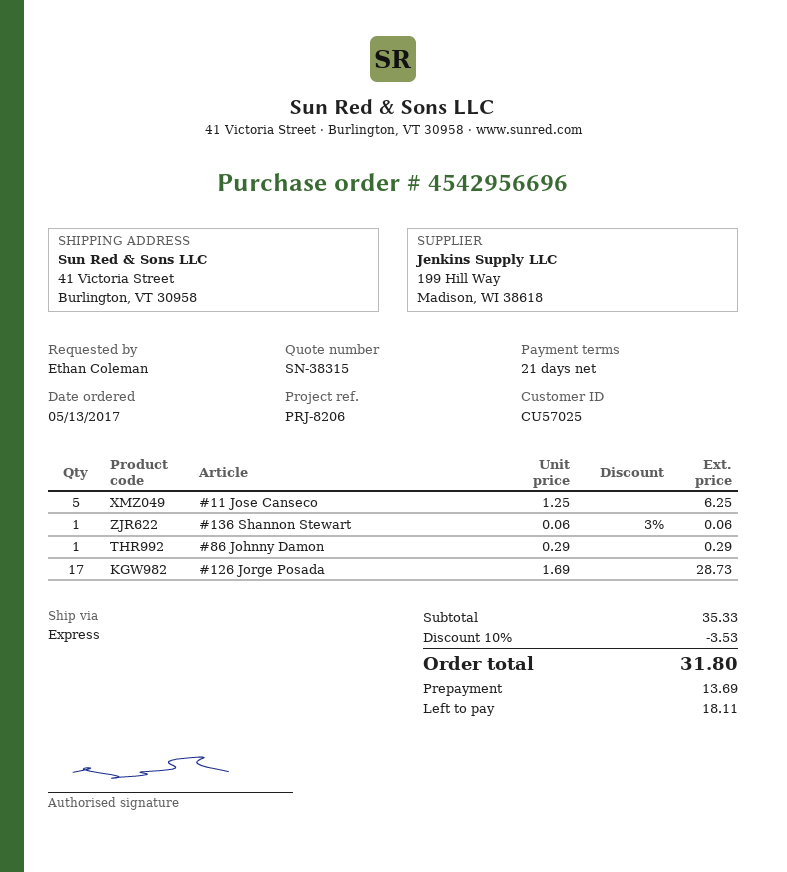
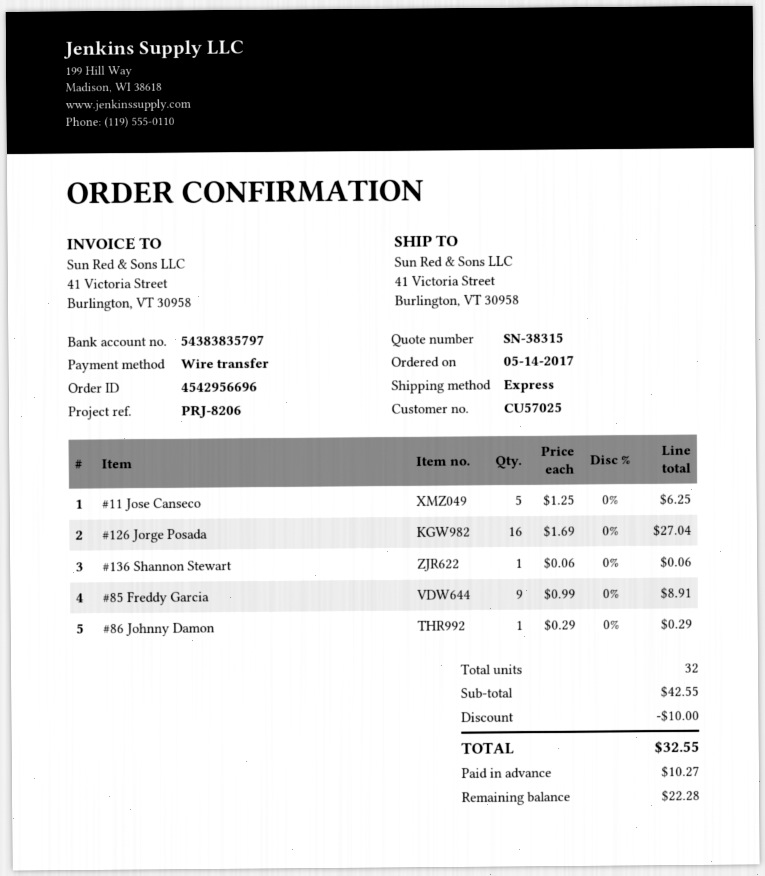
order date: 2017-05-13 -> 2017-05-14
#136 Shannon Stewart: 1 x 0.06 - 3% = 0.06 -> 1 x 0.06 = 0.06
#126 Jorge Posada: 17 x 1.69 = 28.73 -> 16 x 1.69 = 27.04
#85 Freddy Garcia: none -> 9 x 0.99 = 8.91
subtotal: 35.33 -> 42.55
discount: 3.53 -> 10.00
total: 31.80 -> 32.55
deposit: 13.69 -> 10.27
balance: 18.11 -> 22.28

